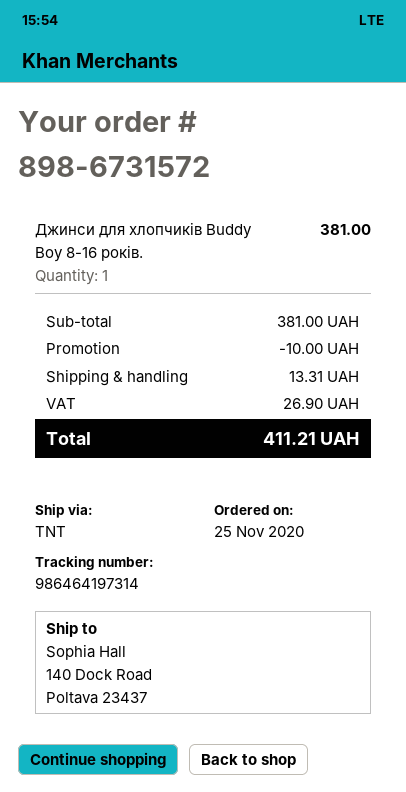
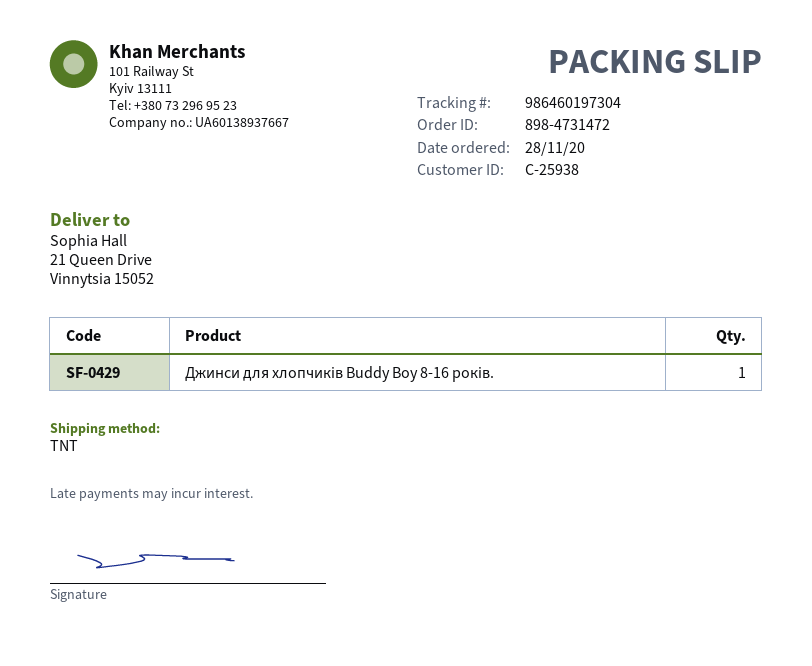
order number: 898-6731572 -> 898-4731472
order date: 2020-11-25 -> 2020-11-28
tracking number: 986464197314 -> 986460197304
ship to: 140 Dock Road, Poltava 23437 -> 21 Queen Drive, Vinnytsia 15052

